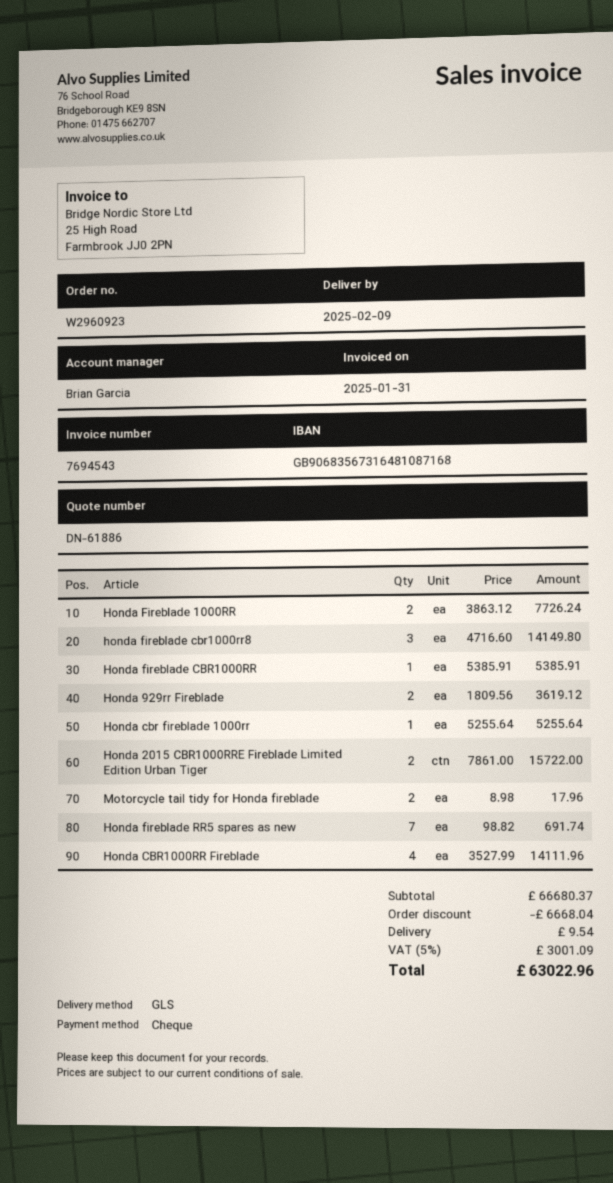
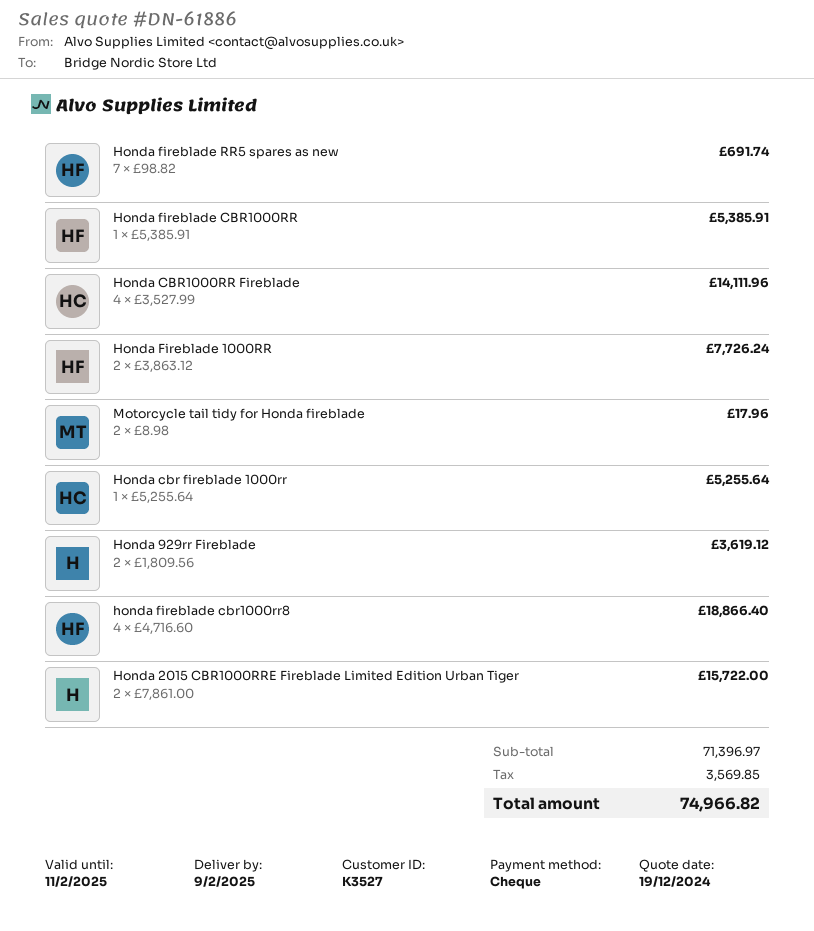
honda fireblade cbr1000rr8: 3 x 4716.60 = 14149.80 -> 4 x 4716.60 = 18866.40
subtotal: 66680.37 -> 71396.97
discount: 6668.04 -> none
shipping: 9.54 -> none
tax: 3001.09 -> 3569.85
total: 63022.96 -> 74966.82

